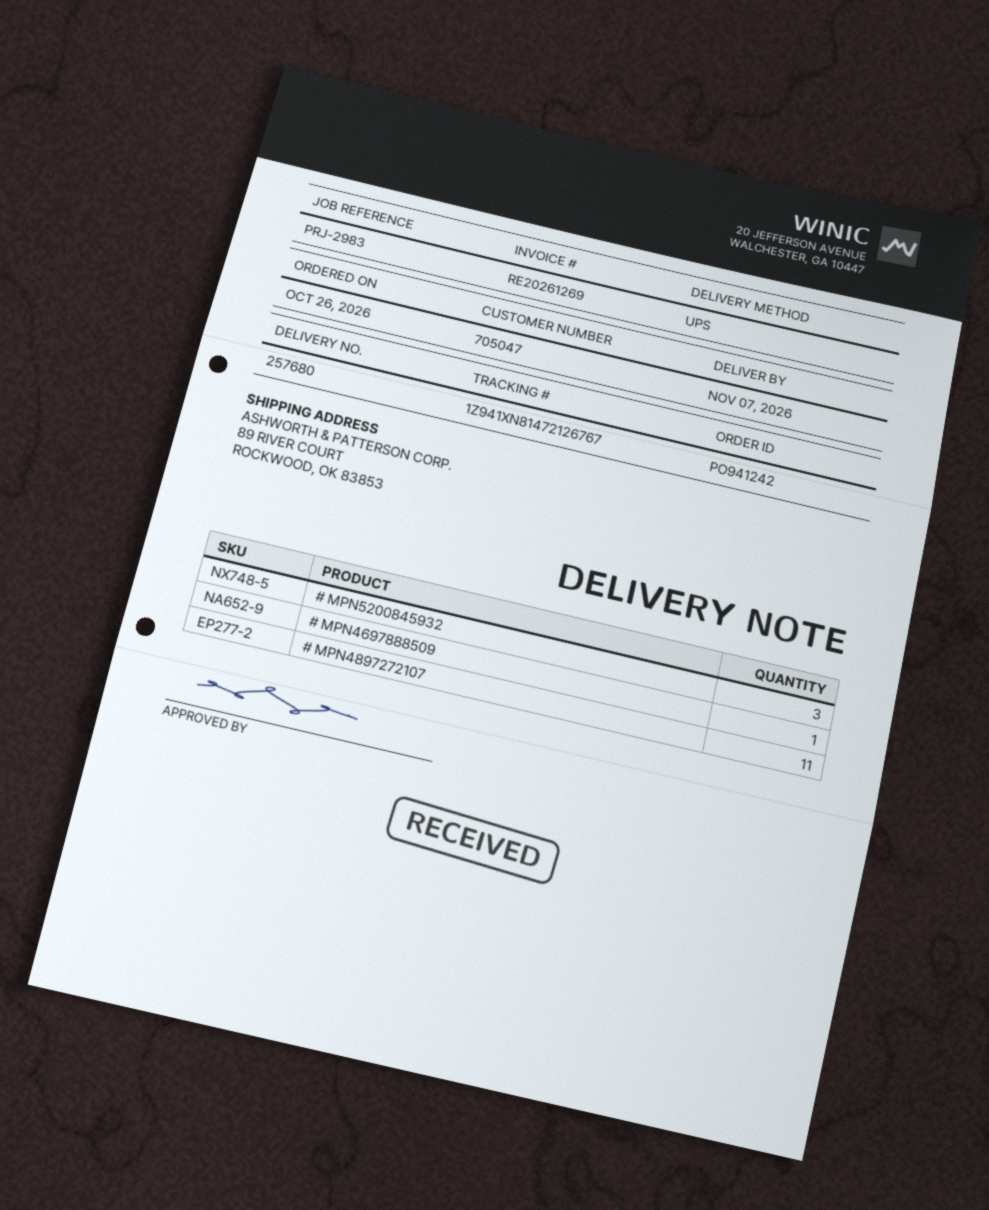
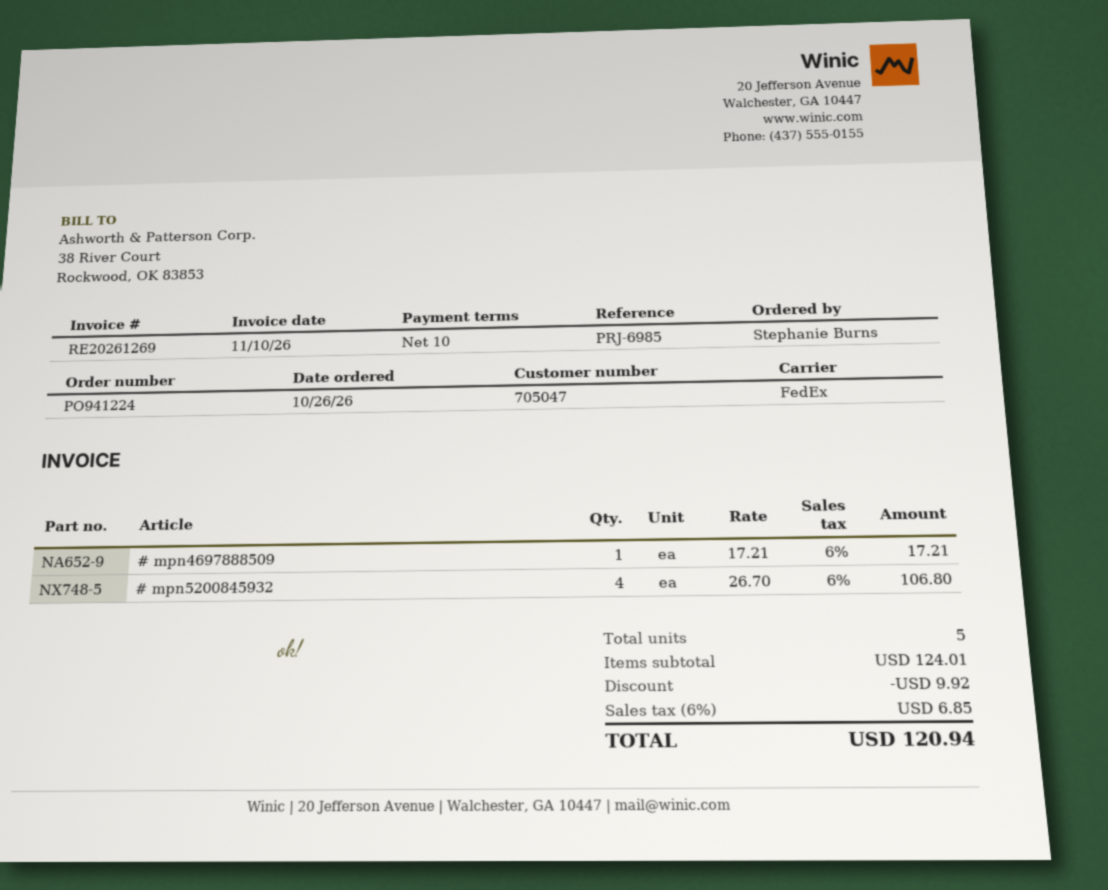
order number: PO941242 -> PO941224
reference: PRJ-2983 -> PRJ-6985
shipping method: UPS -> FedEx
# MPN5200845932: 3 -> 4
# MPN4897272107: 11 -> none

